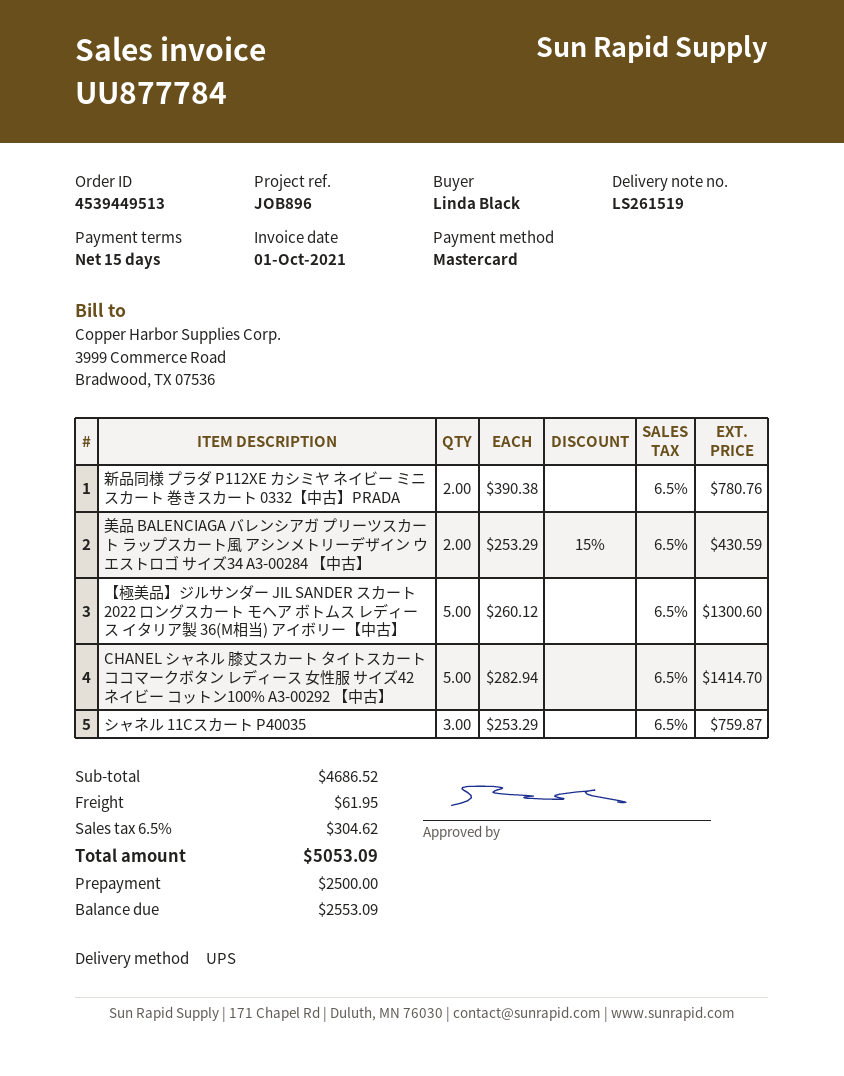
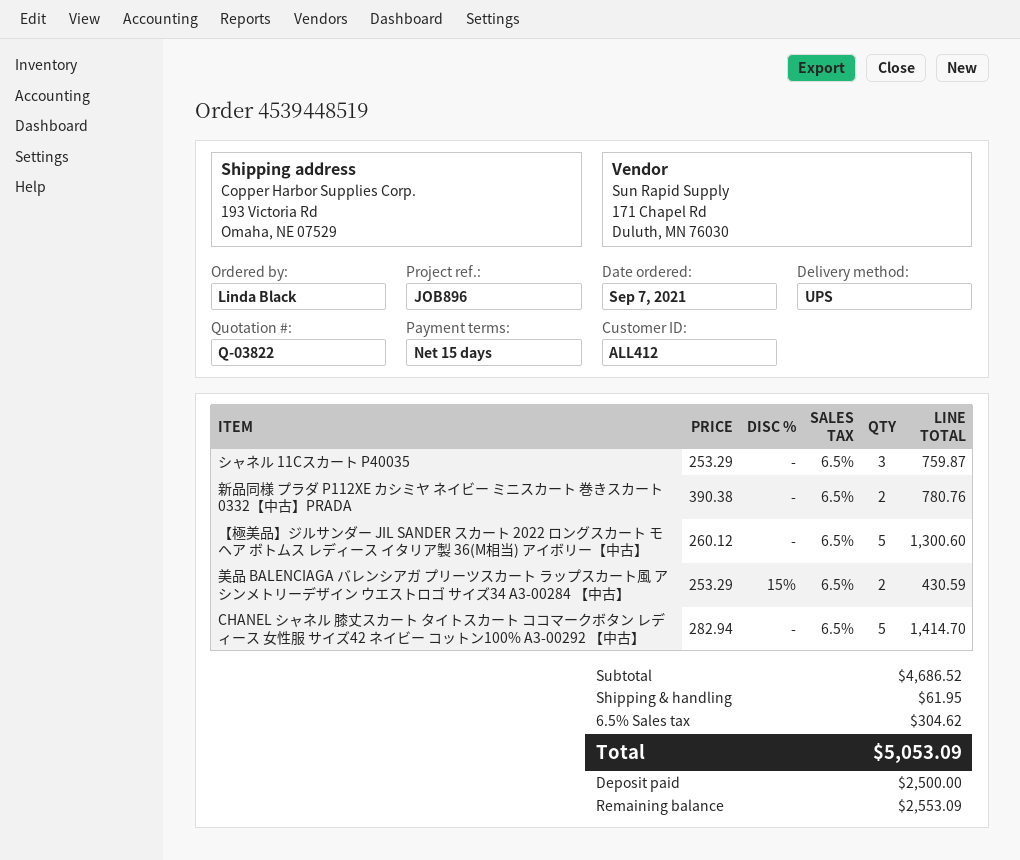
order number: 4539449513 -> 4539448519

